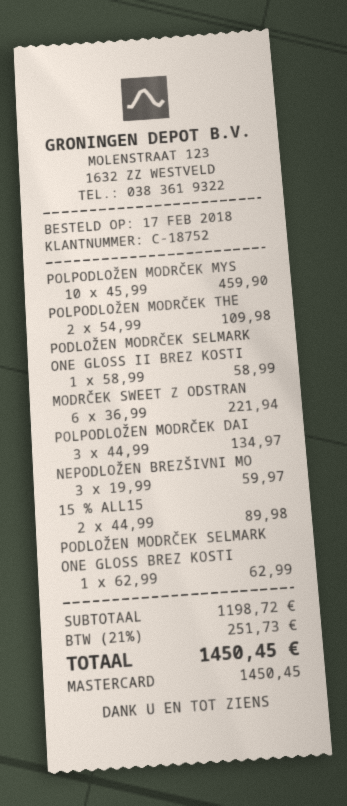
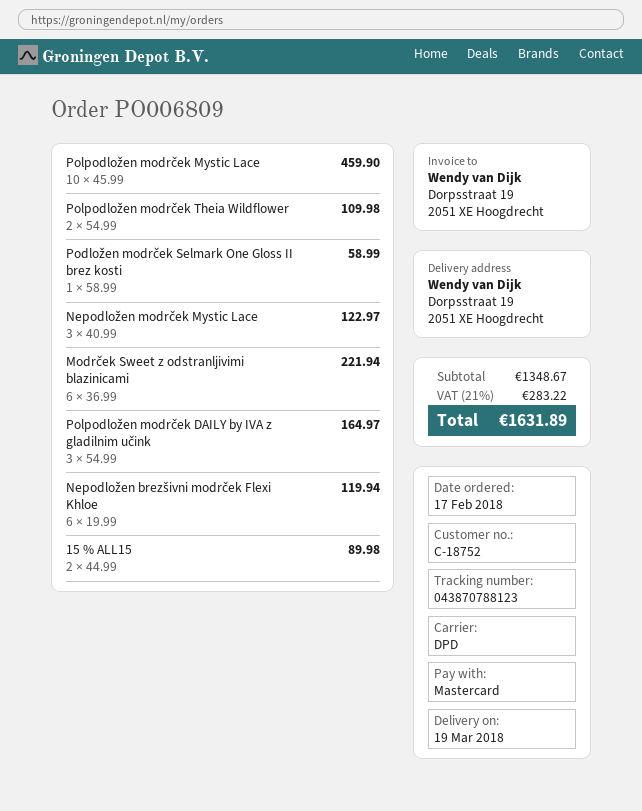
POLPODLOŽEN MODRČEK DAI: 3 x 44.99 = 134.97 -> 3 x 54.99 = 164.97
NEPODLOŽEN BREZŠIVNI MO: 3 x 19.99 = 59.97 -> 6 x 19.99 = 119.94
PODLOŽEN MODRČEK SELMARK ONE GLOSS BREZ KOSTI: 1 x 62.99 = 62.99 -> none
Nepodložen modrček Mystic Lace: none -> 3 x 40.99 = 122.97
subtotal: 1198.72 -> 1348.67
tax: 21% = 251.73 -> 21% = 283.22
total: 1450.45 -> 1631.89

